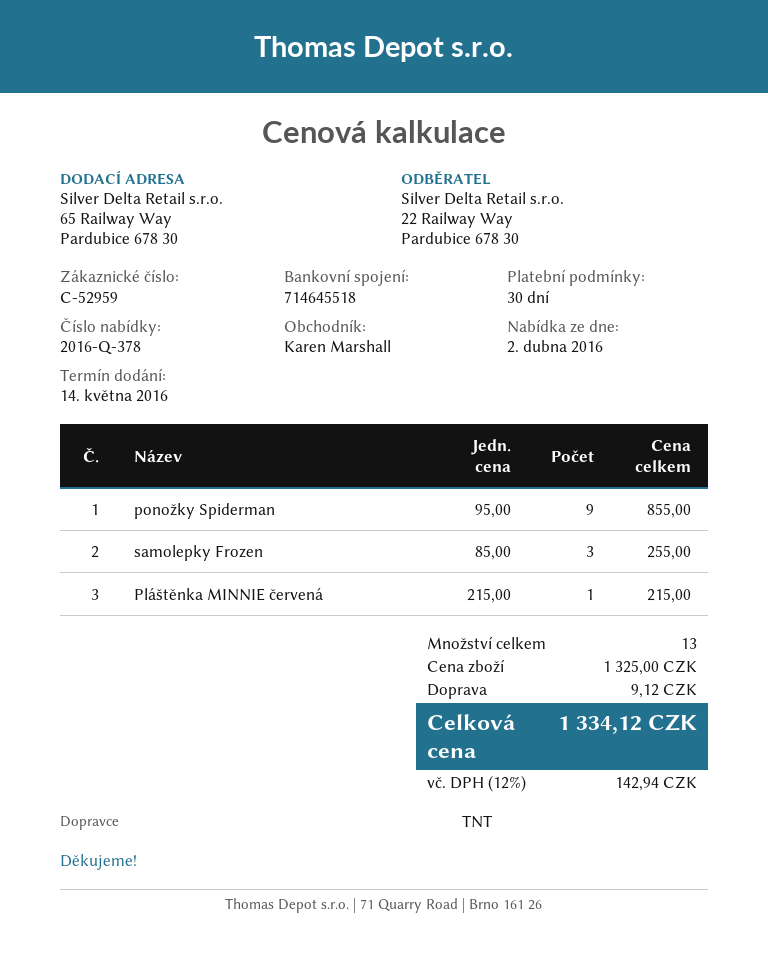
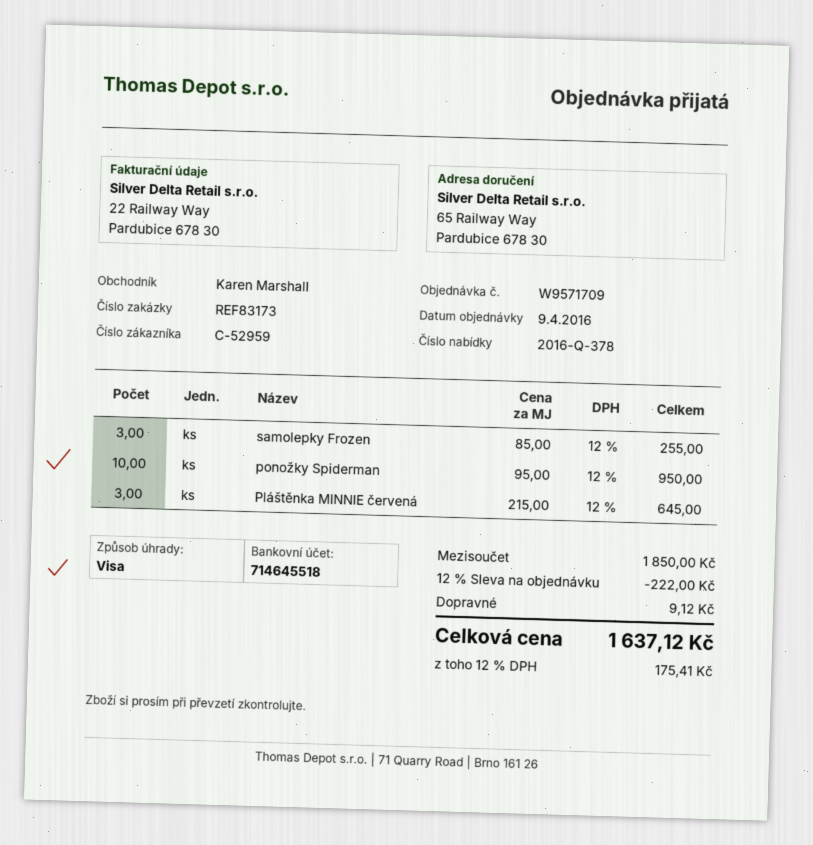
ponožky Spiderman: 9 x 95.00 = 855.00 -> 10 x 95.00 = 950.00
Pláštěnka MINNIE červená: 1 x 215.00 = 215.00 -> 3 x 215.00 = 645.00
subtotal: 1325.00 -> 1850.00
discount: none -> 12% = 222.00
tax: 12% = 142.94 -> 12% = 175.41
total: 1334.12 -> 1637.12

